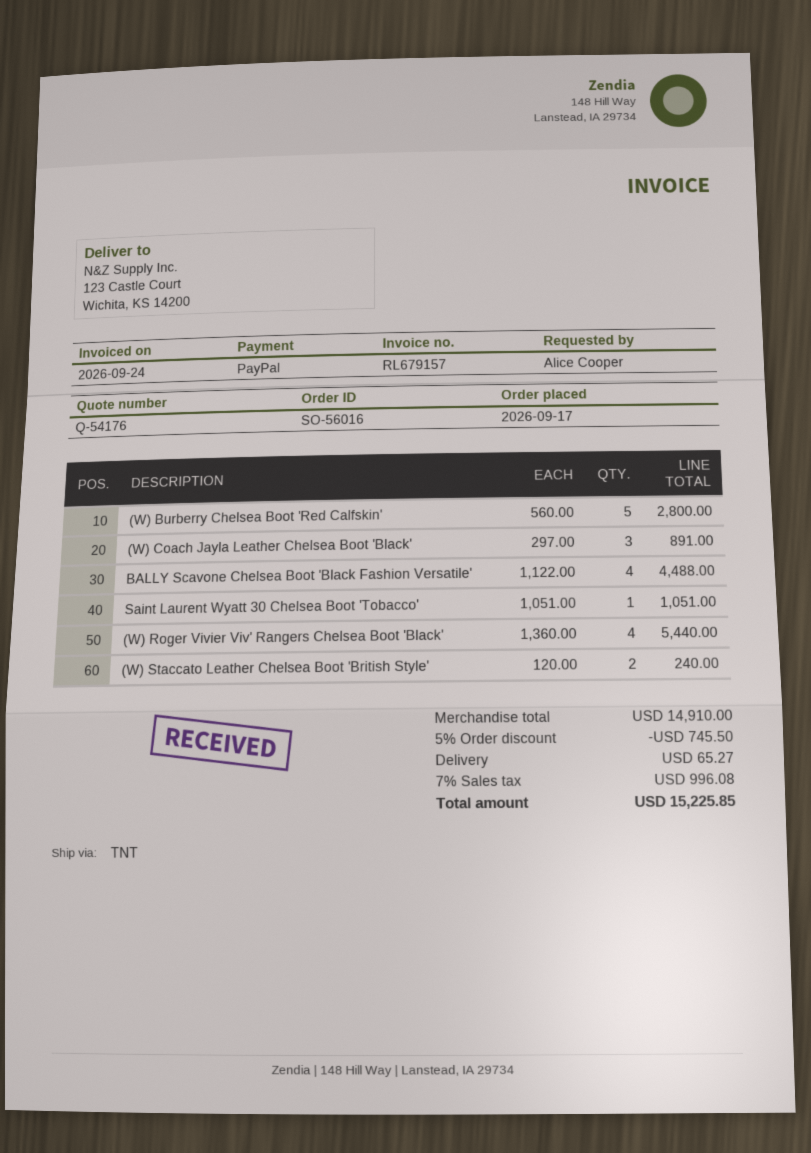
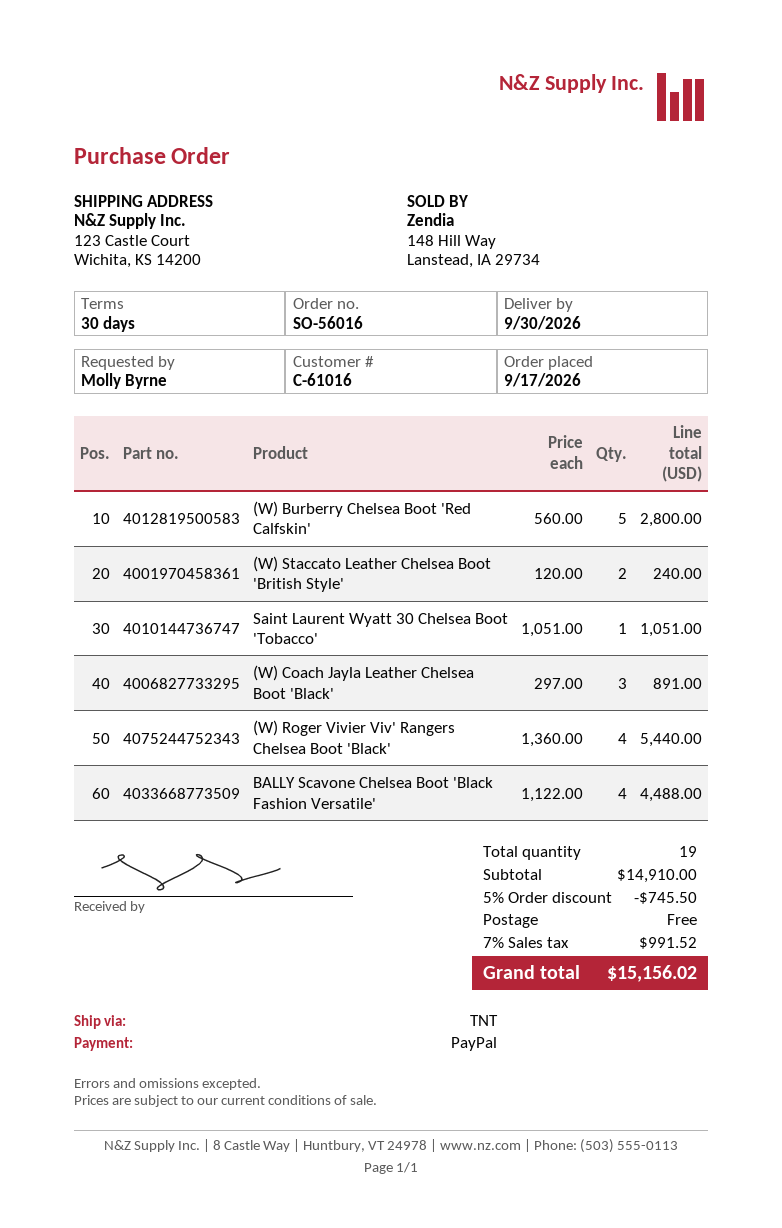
ordered by: Alice Cooper -> Molly Byrne
shipping: 65.27 -> 0.00
tax: 7% = 996.08 -> 7% = 991.52
total: 15225.85 -> 15156.02

